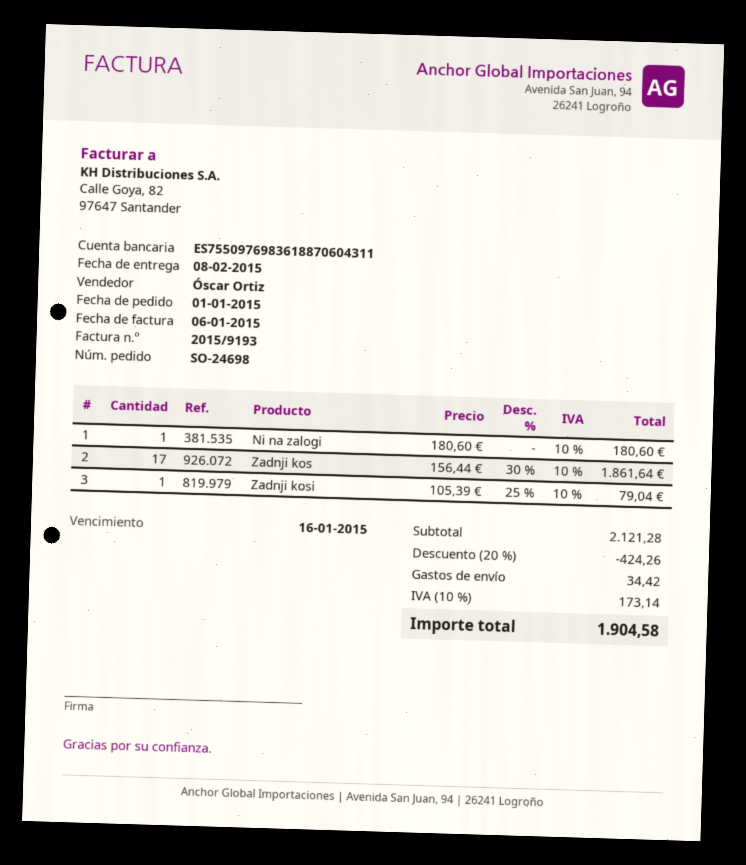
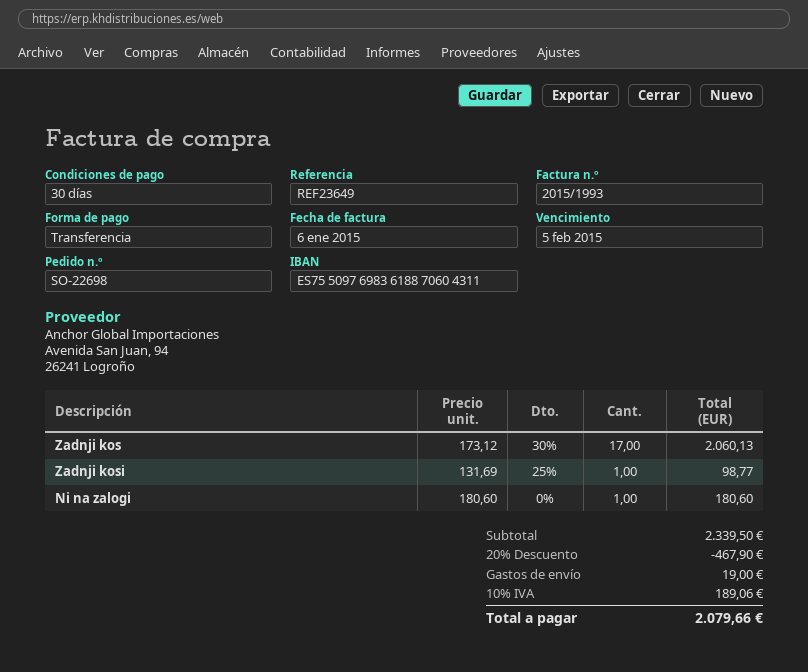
order number: SO-24698 -> SO-22698
invoice number: 2015/9193 -> 2015/1993
due date: 2015-01-16 -> 2015-02-05
Zadnji kos: 17 x 156.44 - 30% = 1861.64 -> 17 x 173.12 - 30% = 2060.13
Zadnji kosi: 1 x 105.39 - 25% = 79.04 -> 1 x 131.69 - 25% = 98.77
subtotal: 2121.28 -> 2339.50
discount: 20% = 424.26 -> 20% = 467.90
shipping: 34.42 -> 19.00
tax: 10% = 173.14 -> 10% = 189.06
total: 1904.58 -> 2079.66

